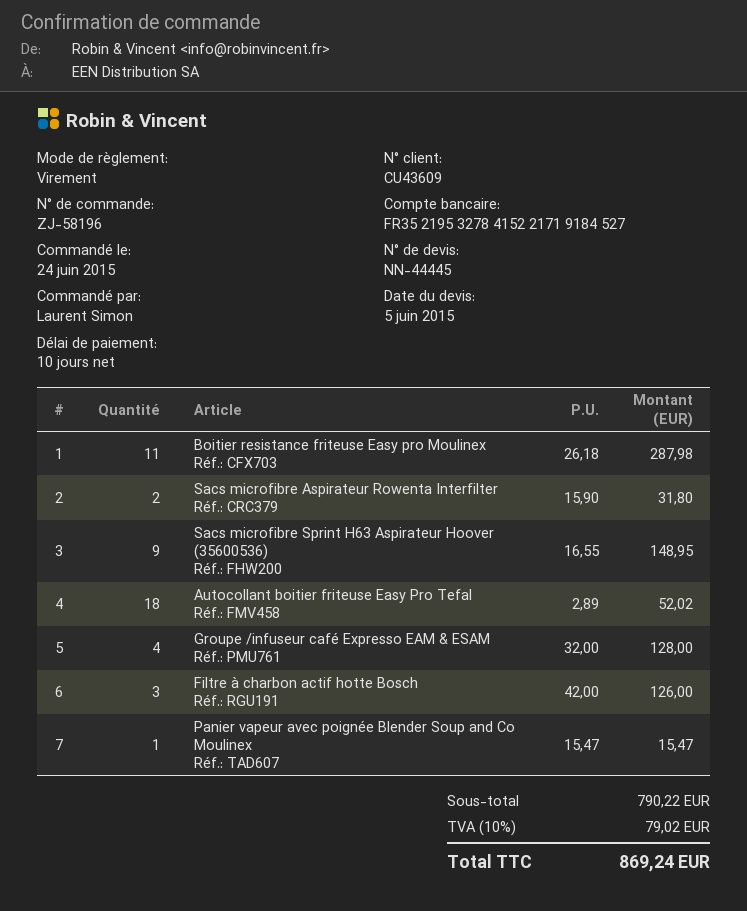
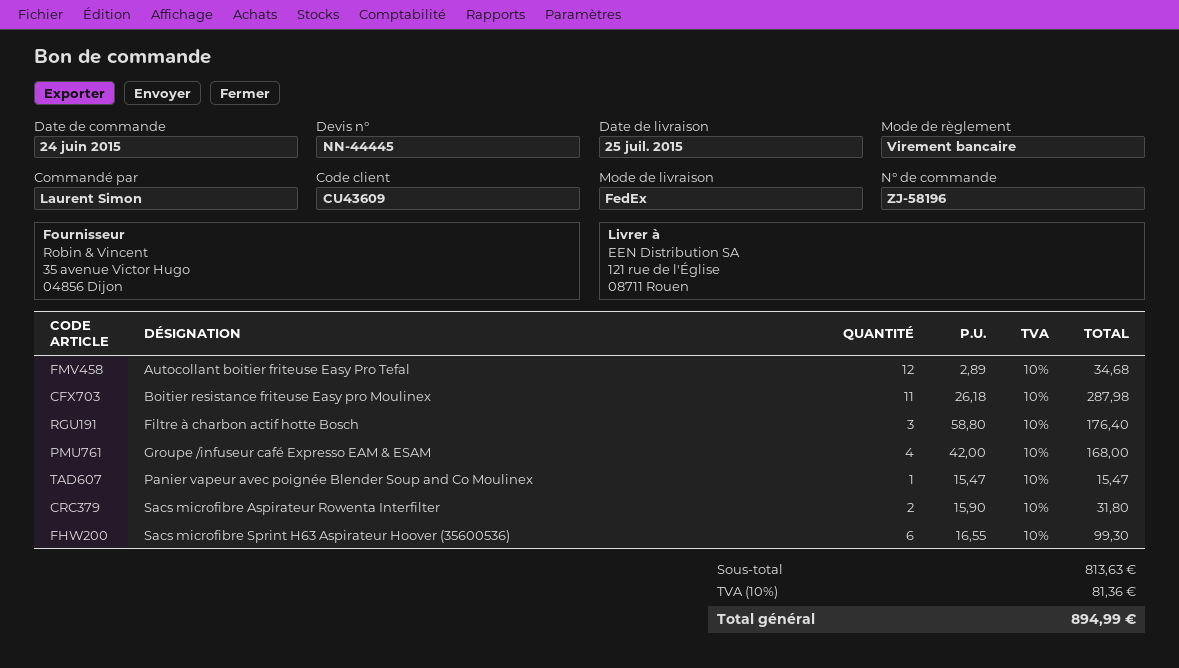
Sacs microfibre Sprint H63 Aspirateur Hoover (35600536): 9 x 16.55 = 148.95 -> 6 x 16.55 = 99.30
Autocollant boitier friteuse Easy Pro Tefal: 18 x 2.89 = 52.02 -> 12 x 2.89 = 34.68
Groupe /infuseur café Expresso EAM & ESAM: 4 x 32.00 = 128.00 -> 4 x 42.00 = 168.00
Filtre à charbon actif hotte Bosch: 3 x 42.00 = 126.00 -> 3 x 58.80 = 176.40
subtotal: 790.22 -> 813.63
tax: 10% = 79.02 -> 10% = 81.36
total: 869.24 -> 894.99

